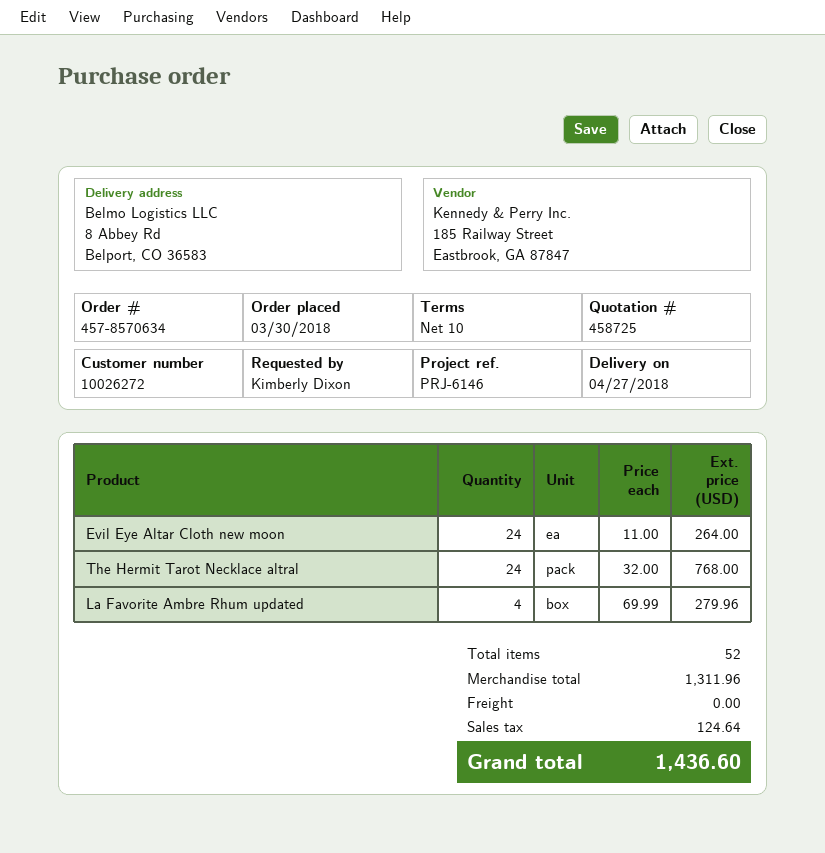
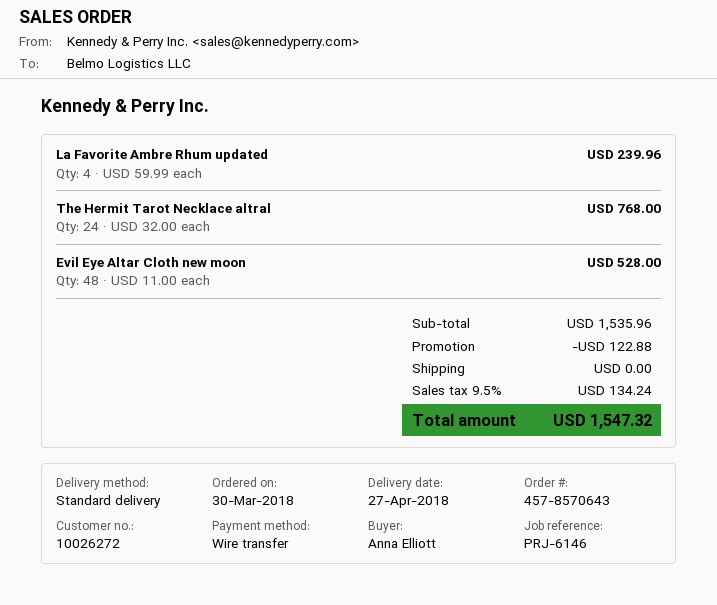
order number: 457-8570634 -> 457-8570643
ordered by: Kimberly Dixon -> Anna Elliott
Evil Eye Altar Cloth new moon: 24 x 11.00 = 264.00 -> 48 x 11.00 = 528.00
La Favorite Ambre Rhum updated: 4 x 69.99 = 279.96 -> 4 x 59.99 = 239.96
subtotal: 1311.96 -> 1535.96
discount: none -> 122.88
tax: 124.64 -> 134.24
total: 1436.60 -> 1547.32

